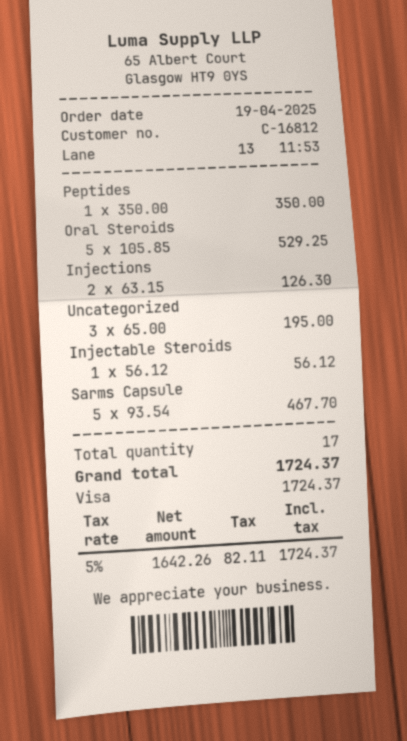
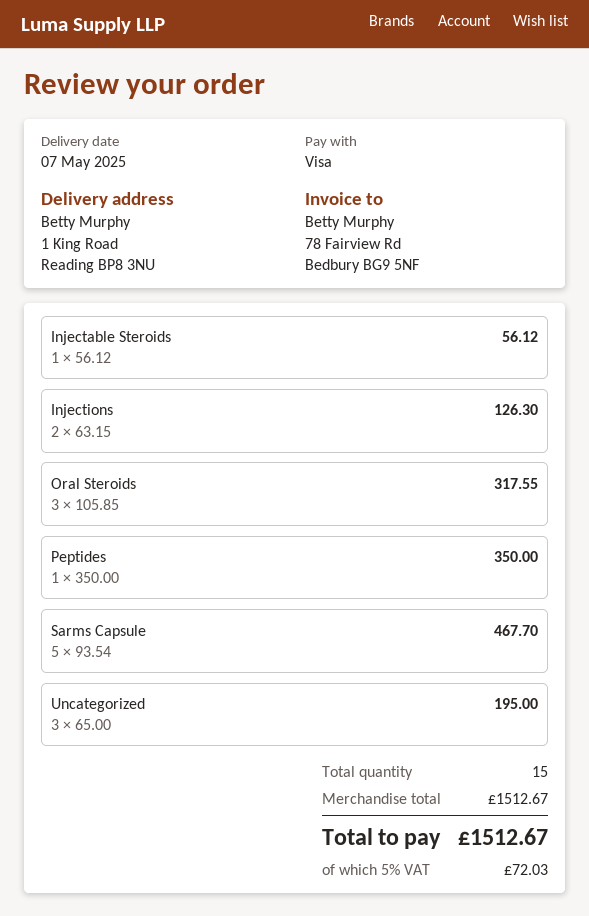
Oral Steroids: 5 x 105.85 = 529.25 -> 3 x 105.85 = 317.55
total quantity: 17 -> 15
tax: 5% = 82.11 -> 5% = 72.03
total: 1724.37 -> 1512.67

